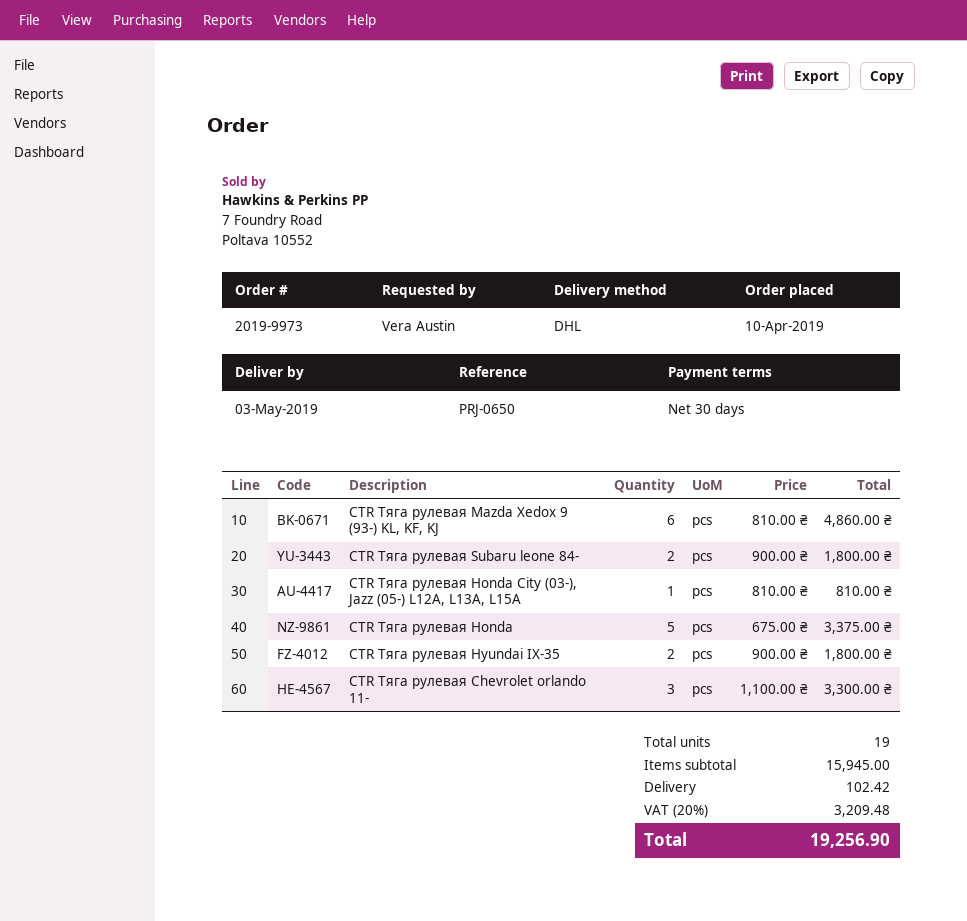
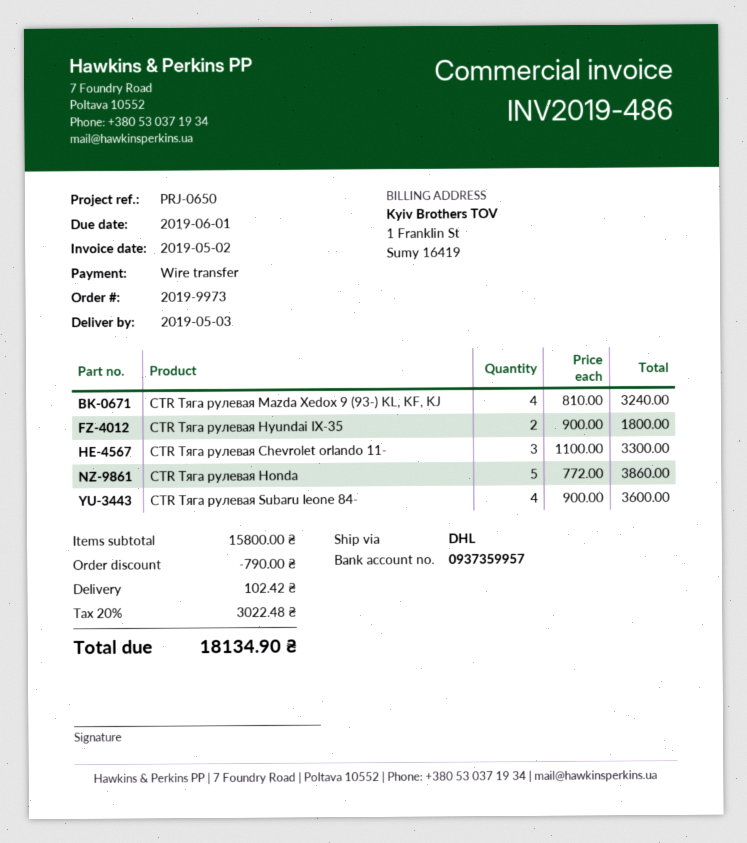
CTR Тяга рулевая Mazda Xedox 9 (93-) KL, KF, KJ: 6 x 810.00 = 4860.00 -> 4 x 810.00 = 3240.00
CTR Тяга рулевая Subaru leone 84-: 2 x 900.00 = 1800.00 -> 4 x 900.00 = 3600.00
CTR Тяга рулевая Honda City (03-), Jazz (05-) L12A, L13A, L15A: 1 x 810.00 = 810.00 -> none
CTR Тяга рулевая Honda: 5 x 675.00 = 3375.00 -> 5 x 772.00 = 3860.00
subtotal: 15945.00 -> 15800.00
discount: none -> 790.00
tax: 20% = 3209.48 -> 20% = 3022.48
total: 19256.90 -> 18134.90

